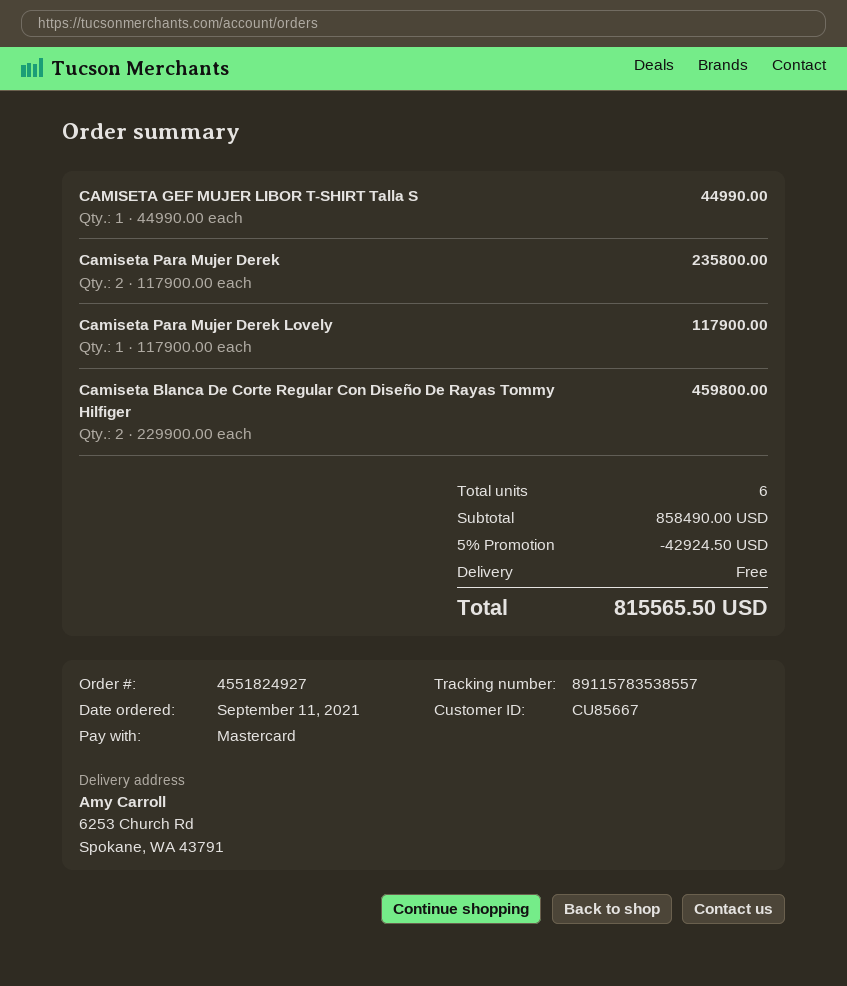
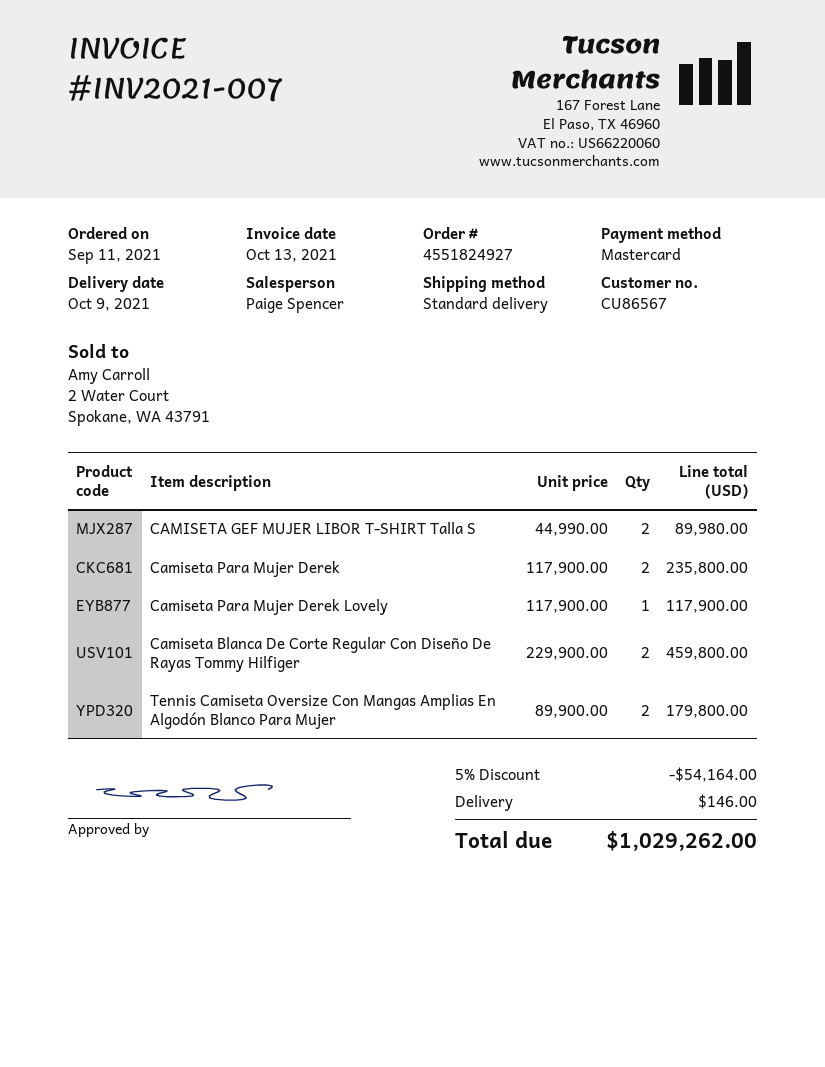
customer number: CU85667 -> CU86567
CAMISETA GEF MUJER LIBOR T-SHIRT Talla S: 1 x 44990.00 = 44990.00 -> 2 x 44990.00 = 89980.00
Tennis Camiseta Oversize Con Mangas Amplias En Algodón Blanco Para Mujer: none -> 2 x 89900.00 = 179800.00
discount: 5% = 42924.50 -> 5% = 54164.00
shipping: 0.00 -> 146.00
total: 815565.50 -> 1029262.00

